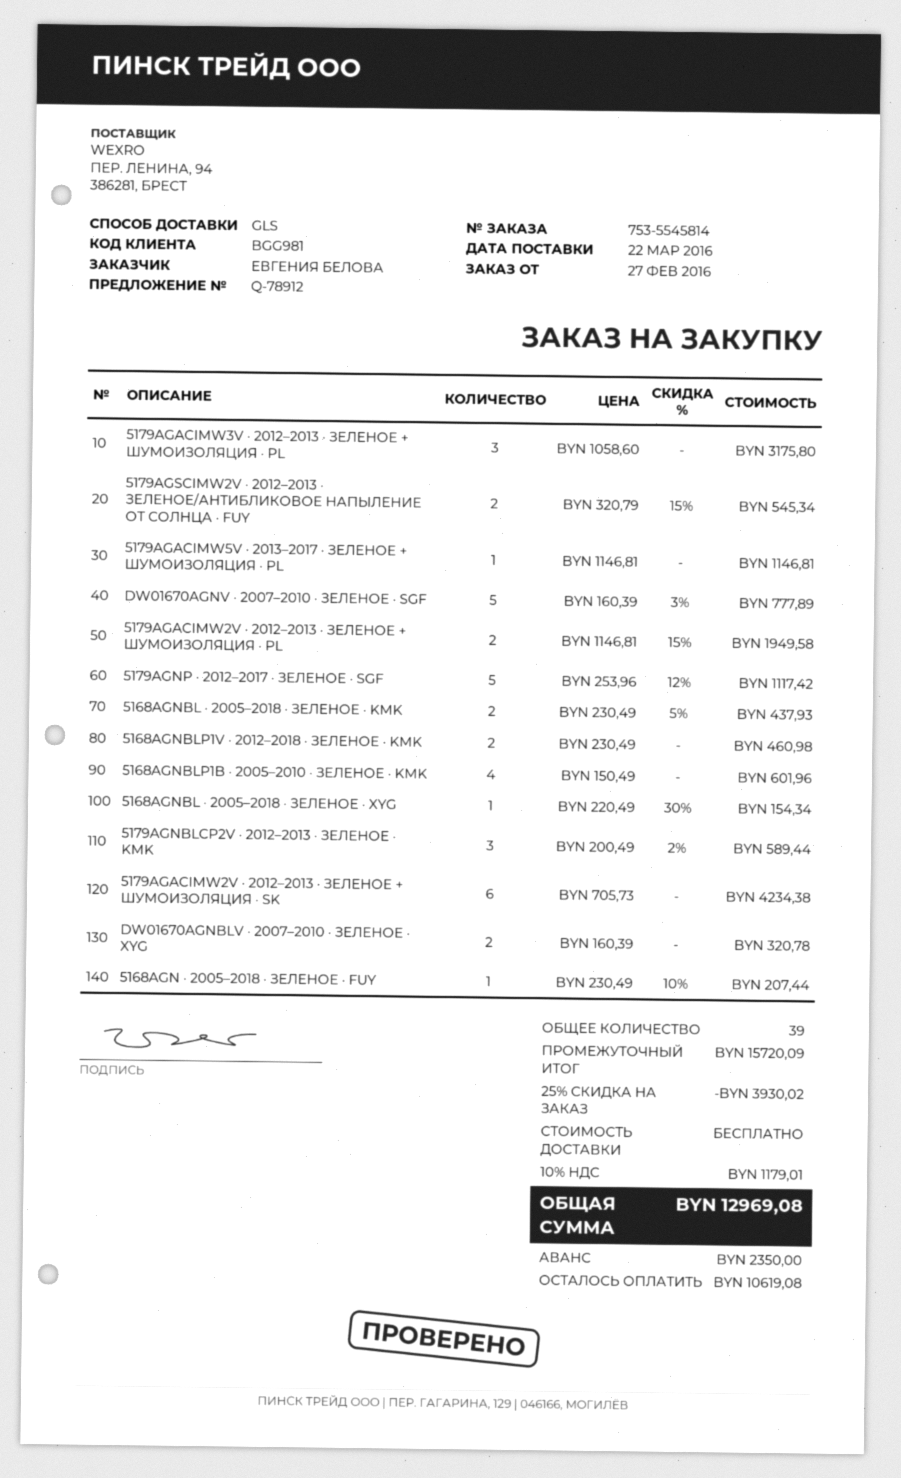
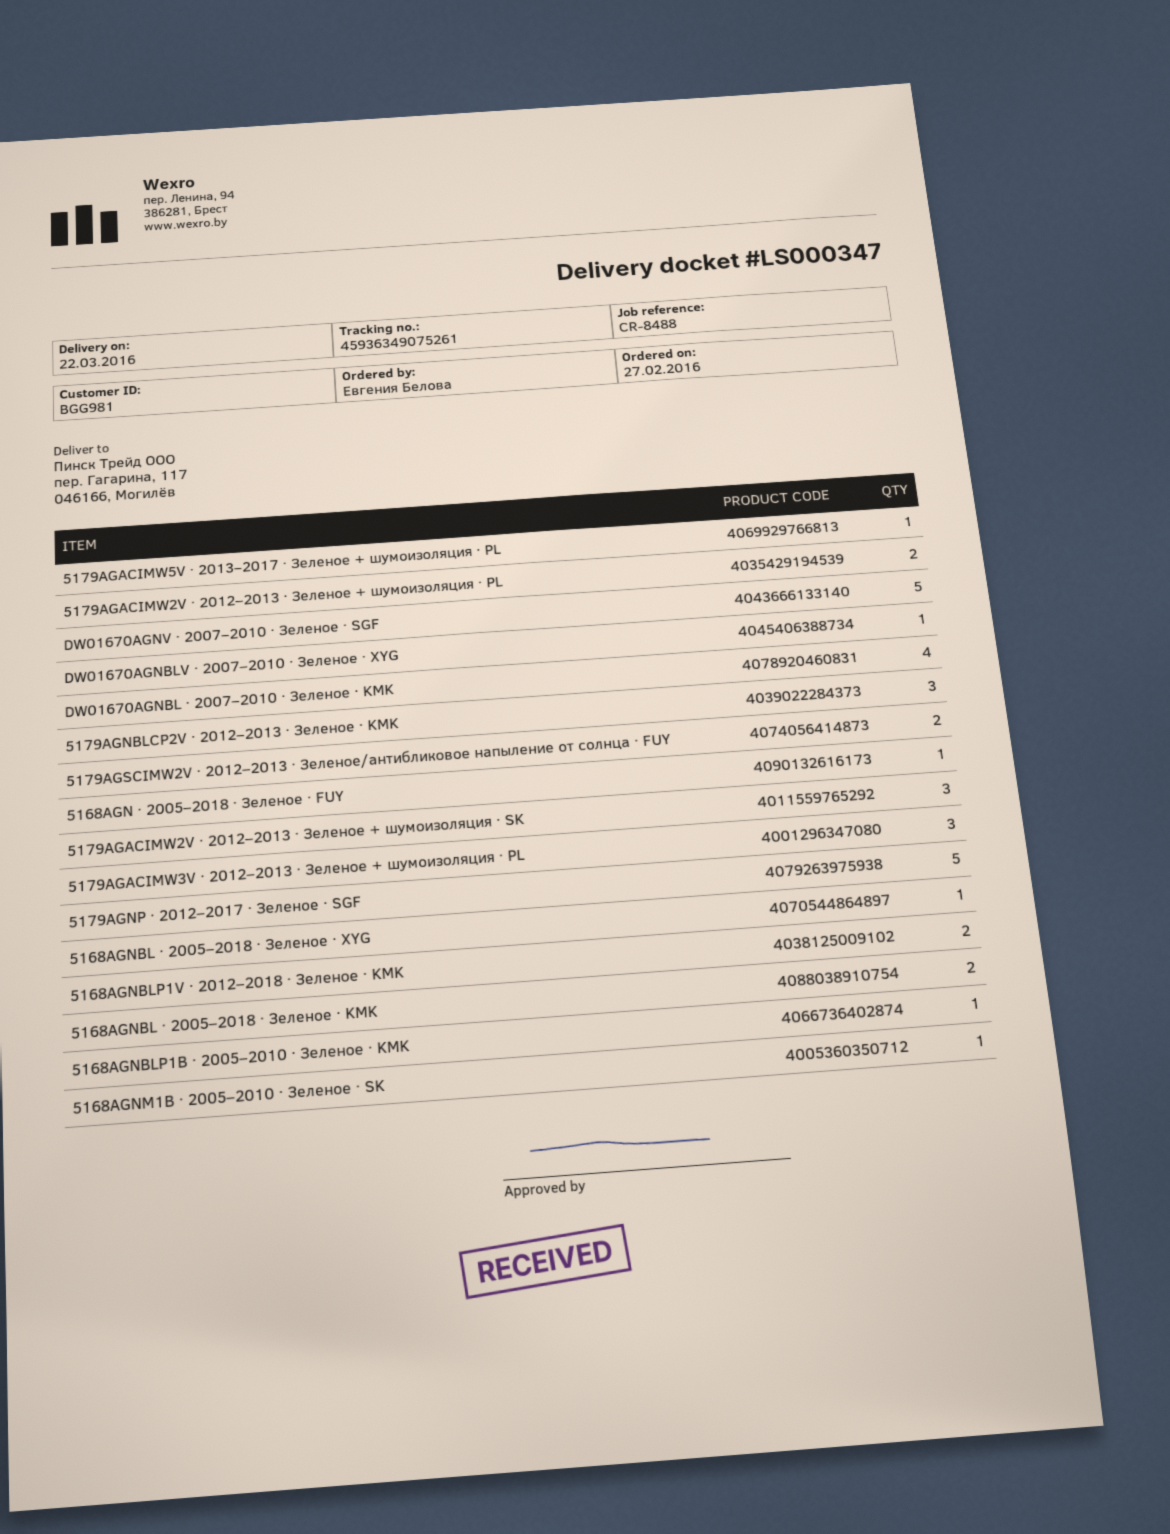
5168AGNBLP1B · 2005–2010 · ЗЕЛЕНОЕ · KMK: 4 -> 1
5179AGACIMW2V · 2012–2013 · ЗЕЛЕНОЕ + ШУМОИЗОЛЯЦИЯ · SK: 6 -> 3
DW01670AGNBLV · 2007–2010 · ЗЕЛЕНОЕ · XYG: 2 -> 1
DW01670AGNBL · 2007–2010 · Зеленое · KMK: none -> 4
5168AGNM1B · 2005–2010 · Зеленое · SK: none -> 1

